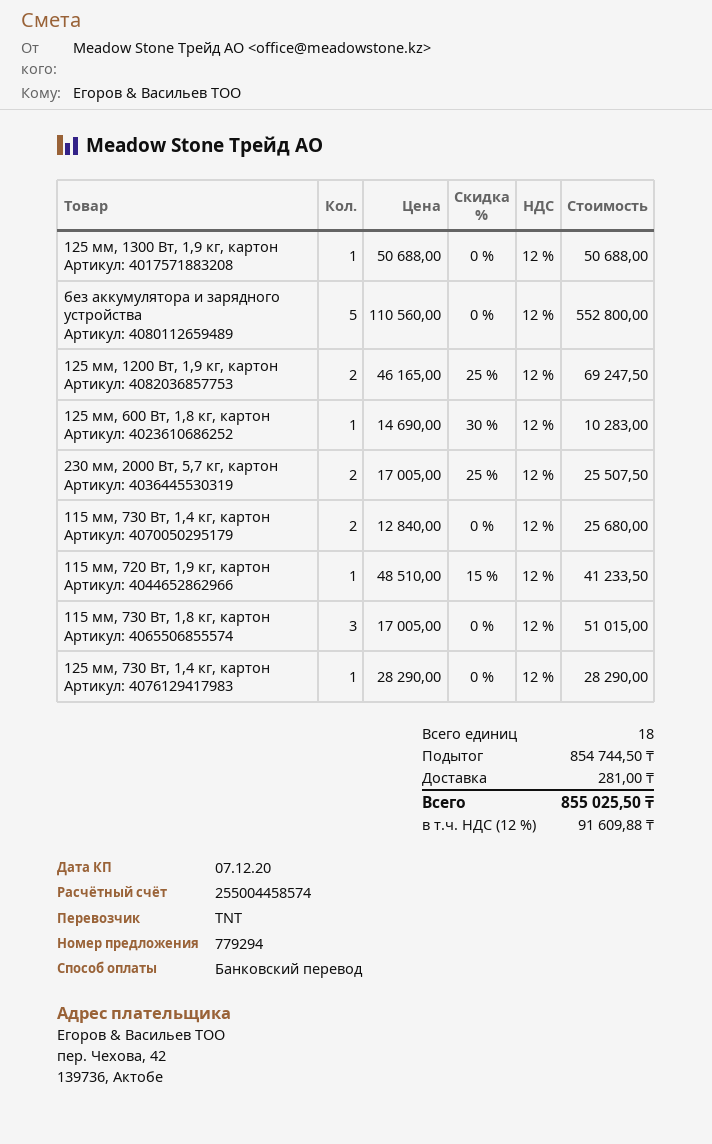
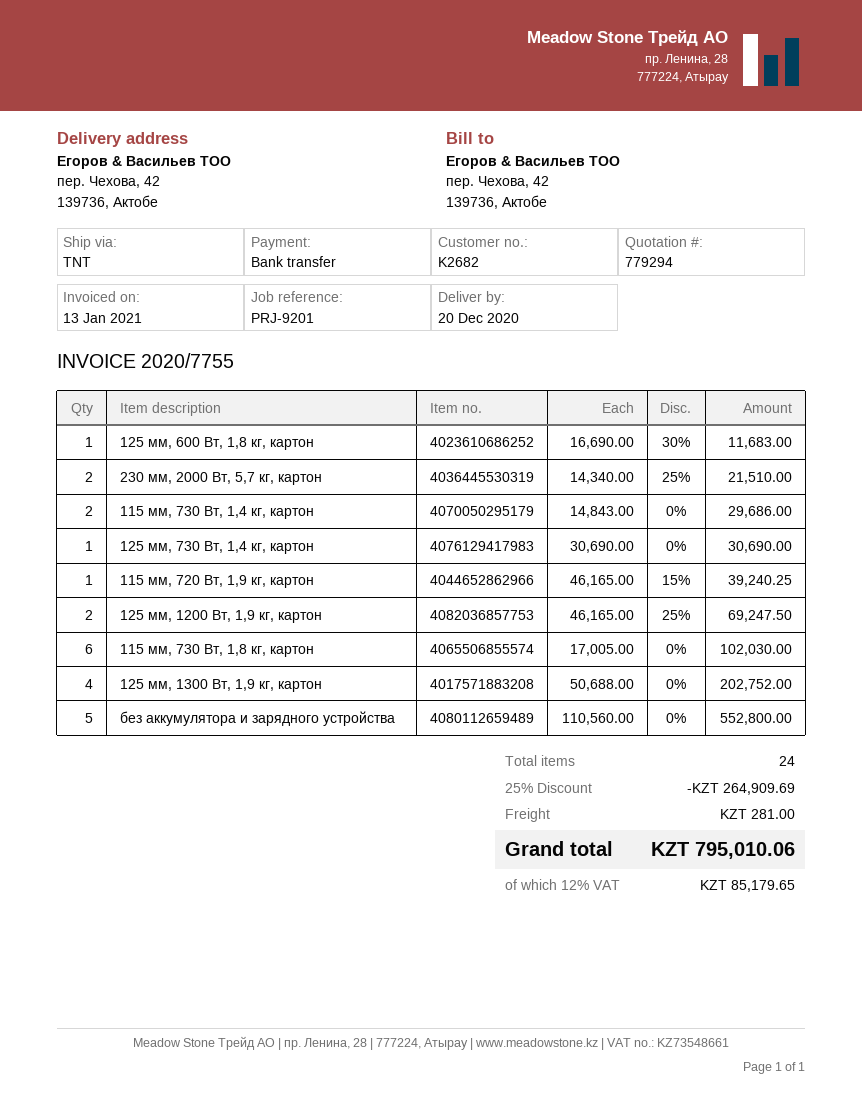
125 мм, 1300 Вт, 1,9 кг, картон: 1 x 50688.00 = 50688.00 -> 4 x 50688.00 = 202752.00
125 мм, 600 Вт, 1,8 кг, картон: 1 x 14690.00 - 30% = 10283.00 -> 1 x 16690.00 - 30% = 11683.00
230 мм, 2000 Вт, 5,7 кг, картон: 2 x 17005.00 - 25% = 25507.50 -> 2 x 14340.00 - 25% = 21510.00
115 мм, 730 Вт, 1,4 кг, картон: 2 x 12840.00 = 25680.00 -> 2 x 14843.00 = 29686.00
115 мм, 720 Вт, 1,9 кг, картон: 1 x 48510.00 - 15% = 41233.50 -> 1 x 46165.00 - 15% = 39240.25
115 мм, 730 Вт, 1,8 кг, картон: 3 x 17005.00 = 51015.00 -> 6 x 17005.00 = 102030.00
125 мм, 730 Вт, 1,4 кг, картон: 1 x 28290.00 = 28290.00 -> 1 x 30690.00 = 30690.00
total quantity: 18 -> 24
discount: none -> 25% = 264909.69
tax: 12% = 91609.88 -> 12% = 85179.65
total: 855025.50 -> 795010.06

